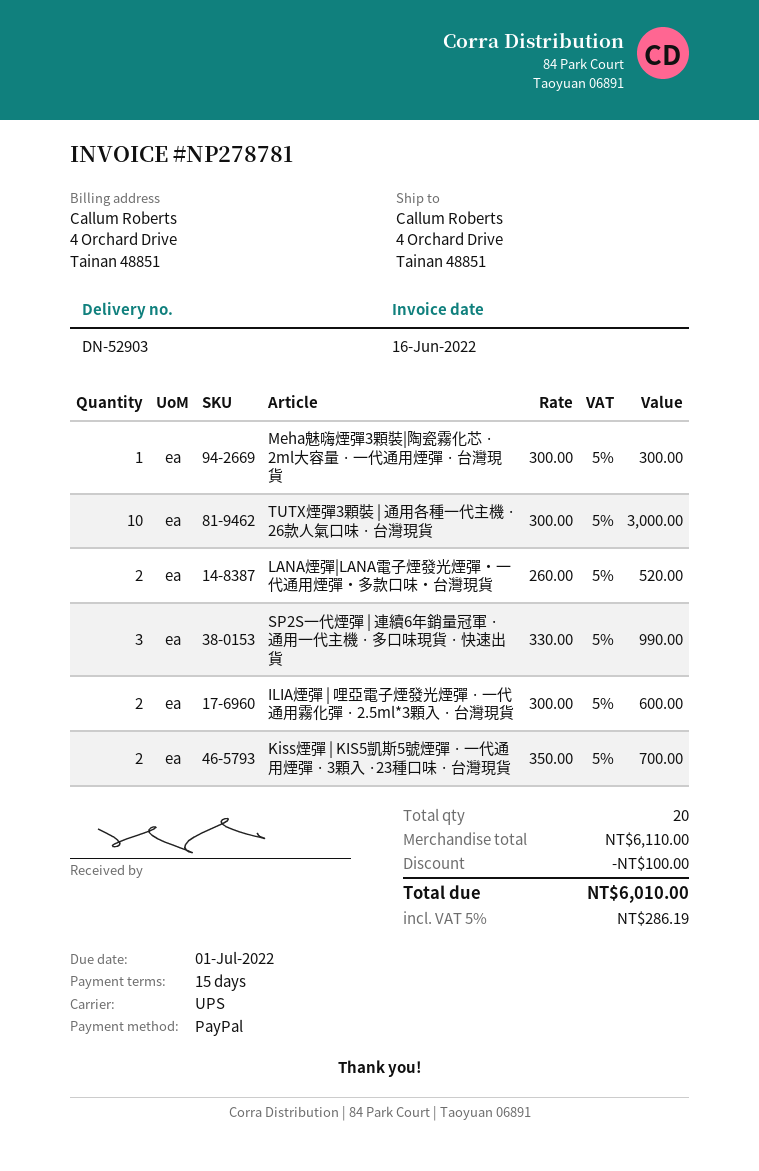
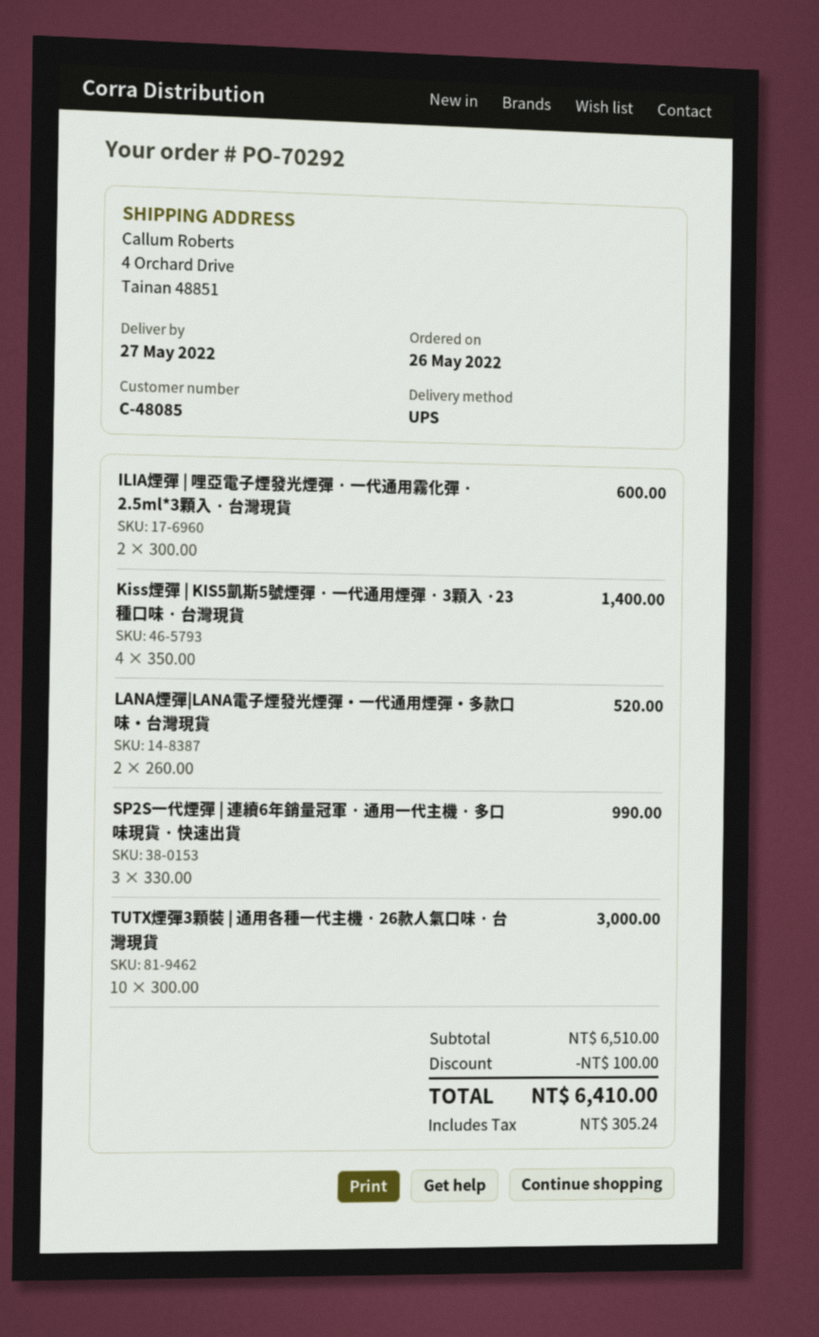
Meha魅嗨煙彈3顆裝|陶瓷霧化芯 · 2ml大容量 · 一代通用煙彈 · 台灣現貨: 1 x 300.00 = 300.00 -> none
Kiss煙彈 | KIS5凱斯5號煙彈 · 一代通用煙彈 · 3顆入 ·23種口味 · 台灣現貨: 2 x 350.00 = 700.00 -> 4 x 350.00 = 1400.00
subtotal: 6110.00 -> 6510.00
tax: 286.19 -> 305.24
total: 6010.00 -> 6410.00

